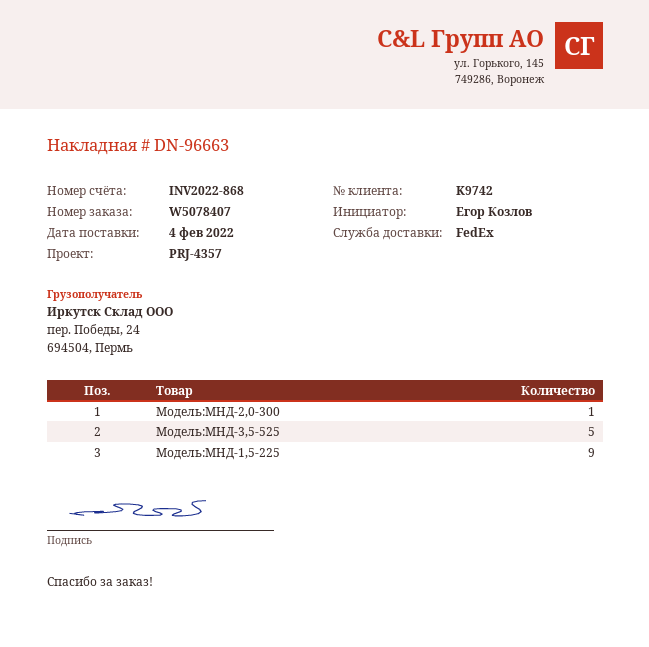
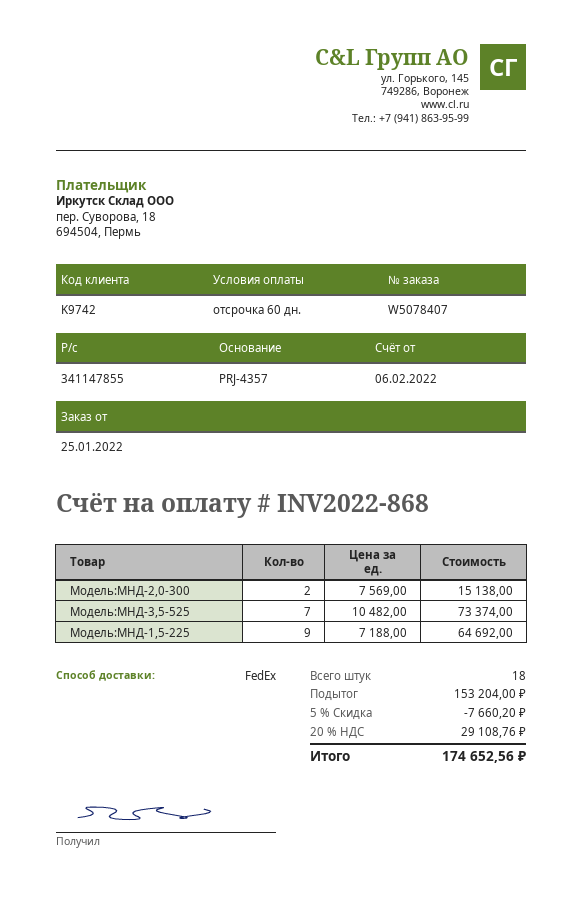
Модель:МНД-2,0-300: 1 -> 2
Модель:МНД-3,5-525: 5 -> 7

